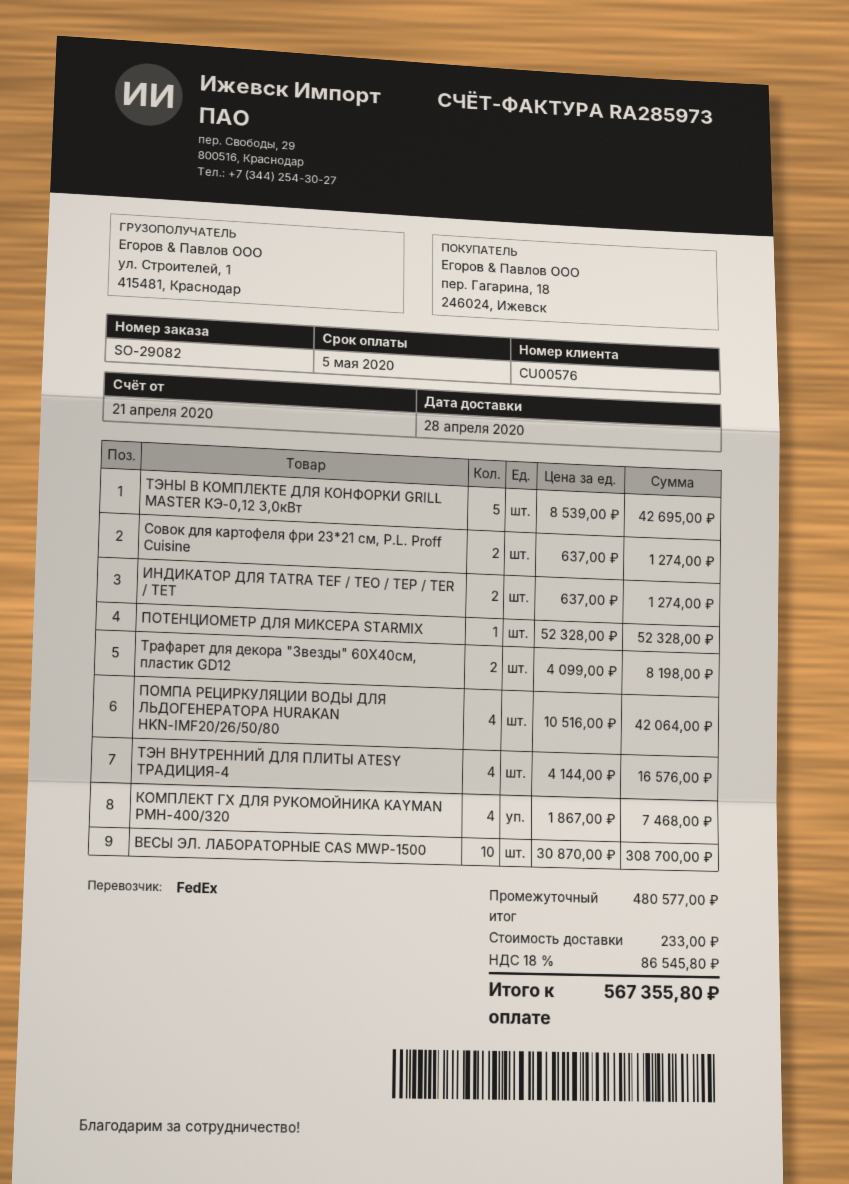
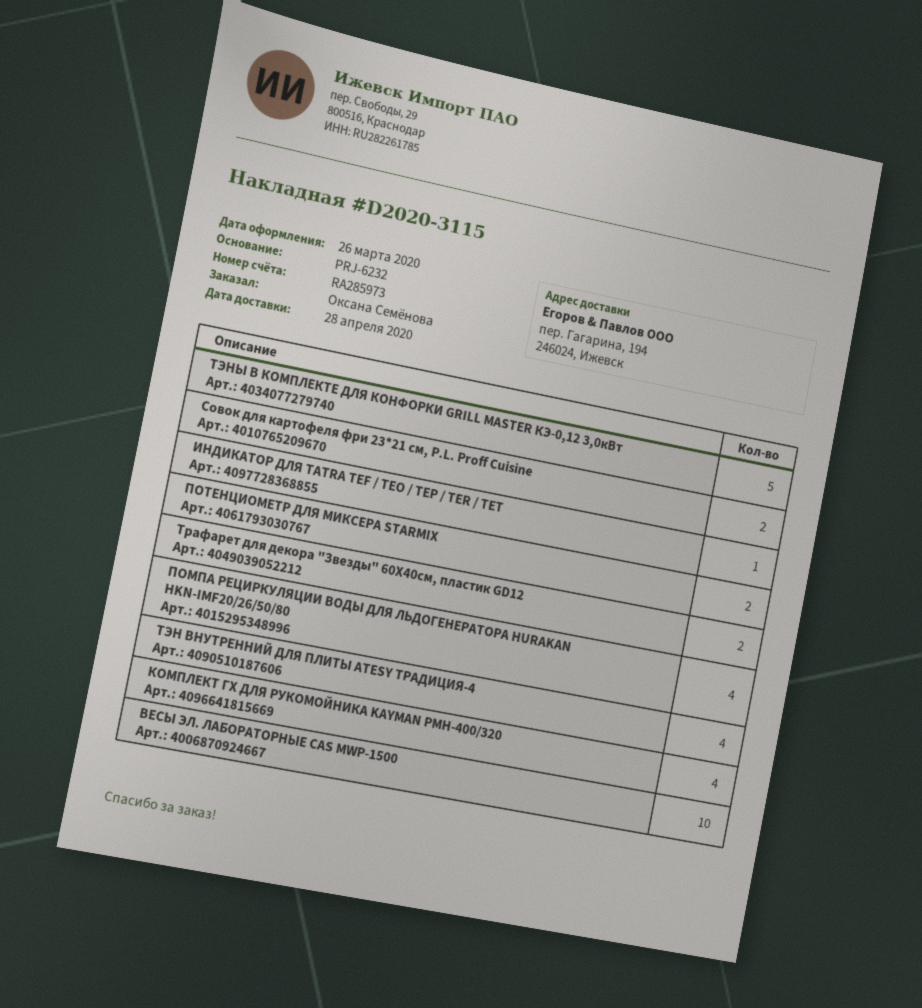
ship to: ул. Строителей, 1, 415481, Краснодар -> пер. Гагарина, 194, 246024, Ижевск
ИНДИКАТОР ДЛЯ TATRA TEF / TEO / TEP / TER / TET: 2 -> 1
ПОТЕНЦИОМЕТР ДЛЯ МИКСЕРА STARMIX: 1 -> 2

